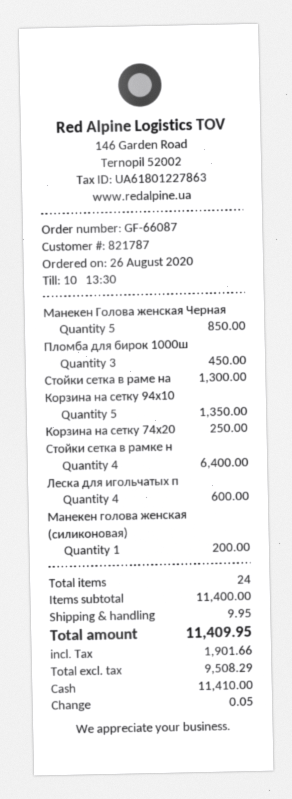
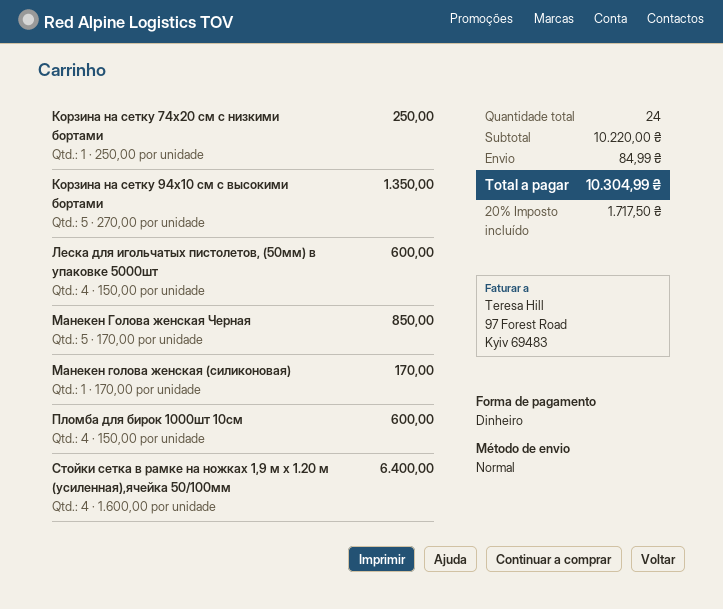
Пломба для бирок 1000ш: 3 for 450.00 -> 4 for 600.00
Стойки сетка в раме на: 1 for 1300.00 -> none
Манекен голова женская (силиконовая): 1 for 200.00 -> 1 for 170.00
subtotal: 11400.00 -> 10220.00
shipping: 9.95 -> 84.99
tax: 1901.66 -> 1717.50
total: 11409.95 -> 10304.99

